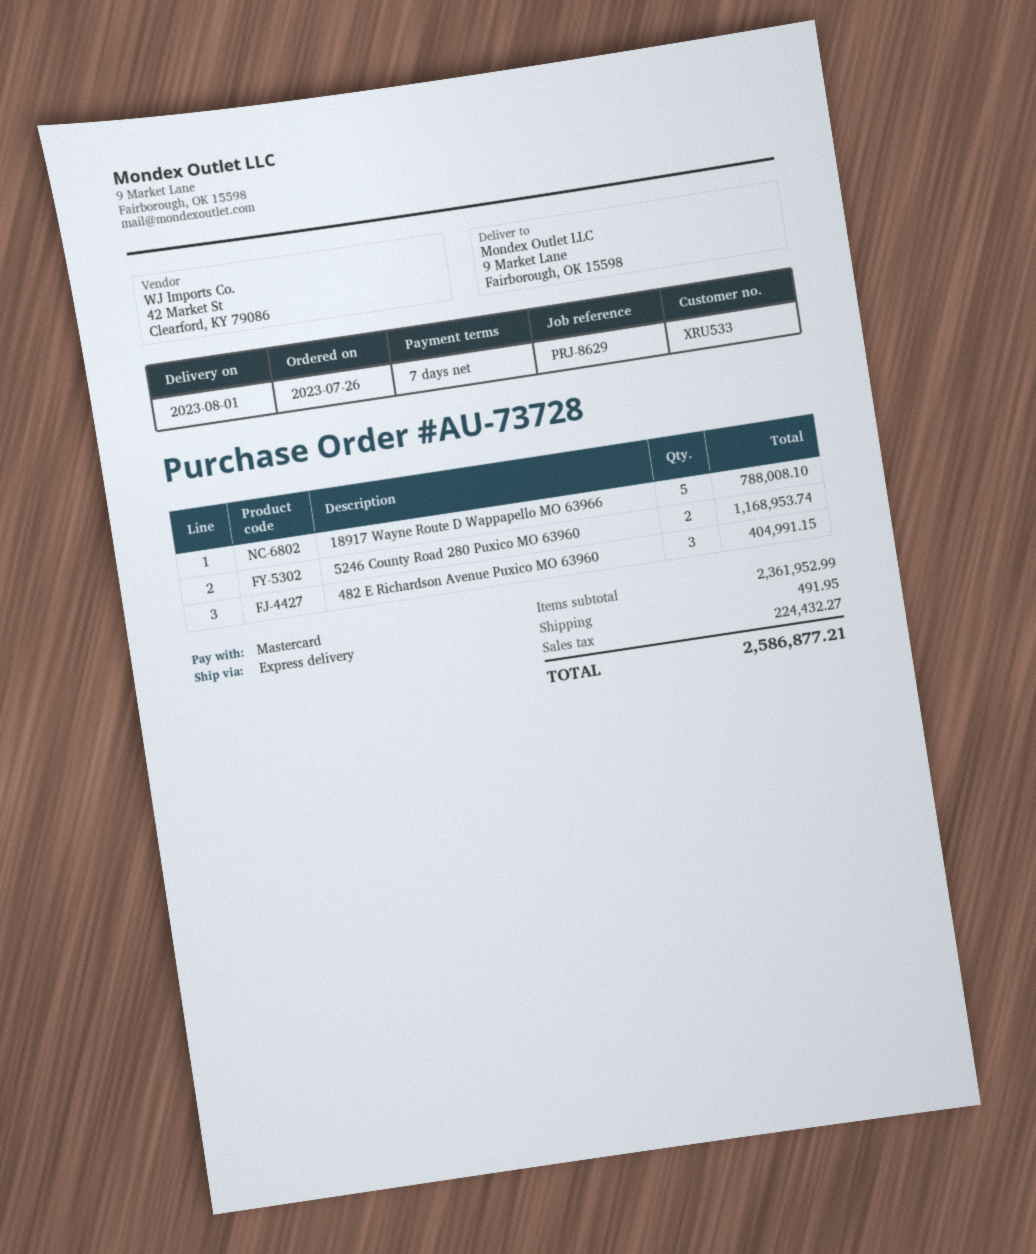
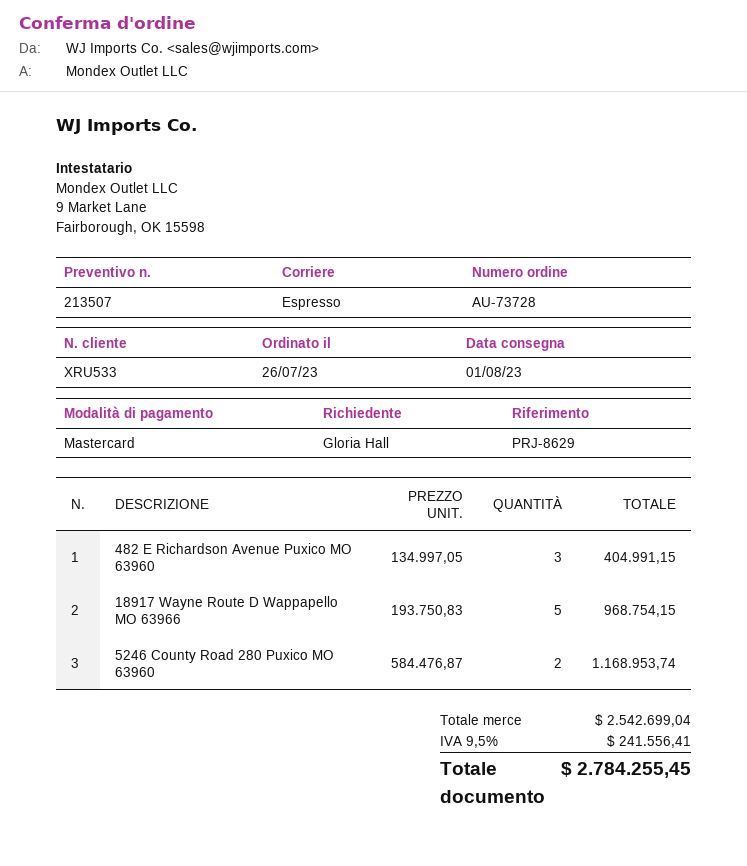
18917 Wayne Route D Wappapello MO 63966: 5 for 788008.10 -> 5 for 968754.15
subtotal: 2361952.99 -> 2542699.04
shipping: 491.95 -> none
tax: 224432.27 -> 241556.41
total: 2586877.21 -> 2784255.45

